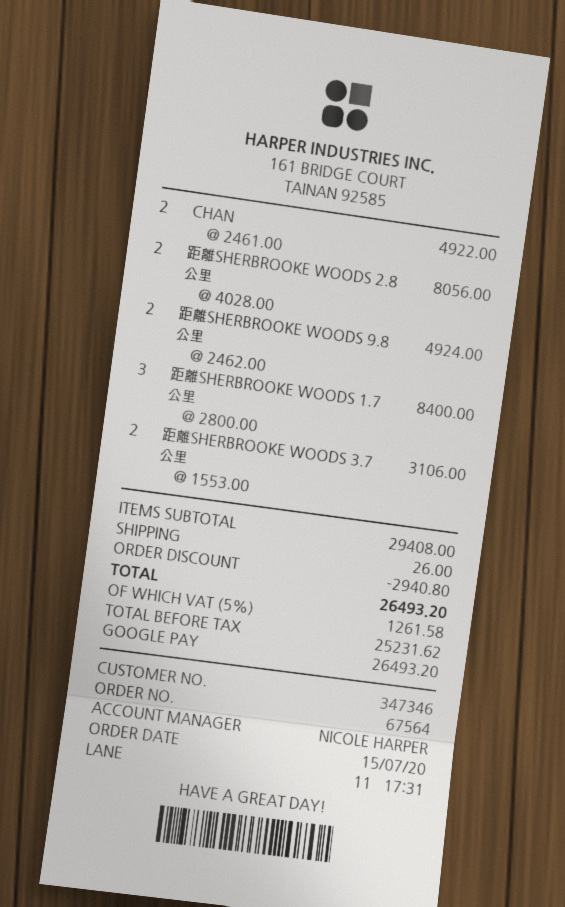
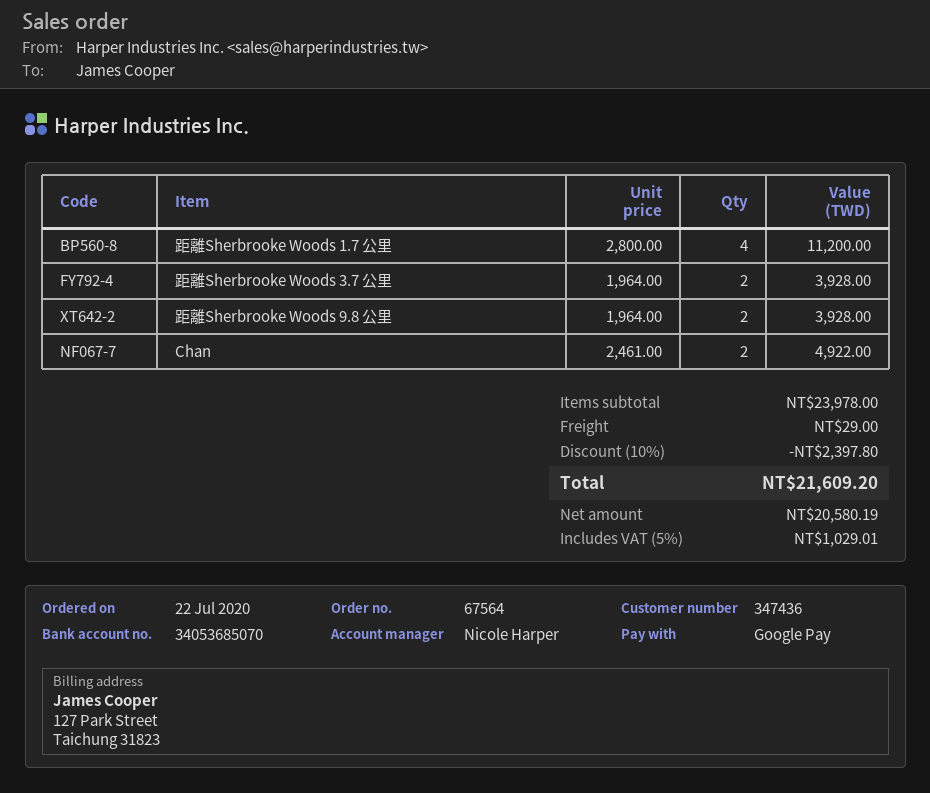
order date: 2020-07-15 -> 2020-07-22
customer number: 347346 -> 347436
距離SHERBROOKE WOODS 2.8 公里: 2 x 4028.00 = 8056.00 -> none
距離SHERBROOKE WOODS 9.8 公里: 2 x 2462.00 = 4924.00 -> 2 x 1964.00 = 3928.00
距離SHERBROOKE WOODS 1.7 公里: 3 x 2800.00 = 8400.00 -> 4 x 2800.00 = 11200.00
距離SHERBROOKE WOODS 3.7 公里: 2 x 1553.00 = 3106.00 -> 2 x 1964.00 = 3928.00
subtotal: 29408.00 -> 23978.00
discount: 2940.80 -> 2397.80
shipping: 26.00 -> 29.00
net: 25231.62 -> 20580.19
tax: 5% = 1261.58 -> 5% = 1029.01
total: 26493.20 -> 21609.20

